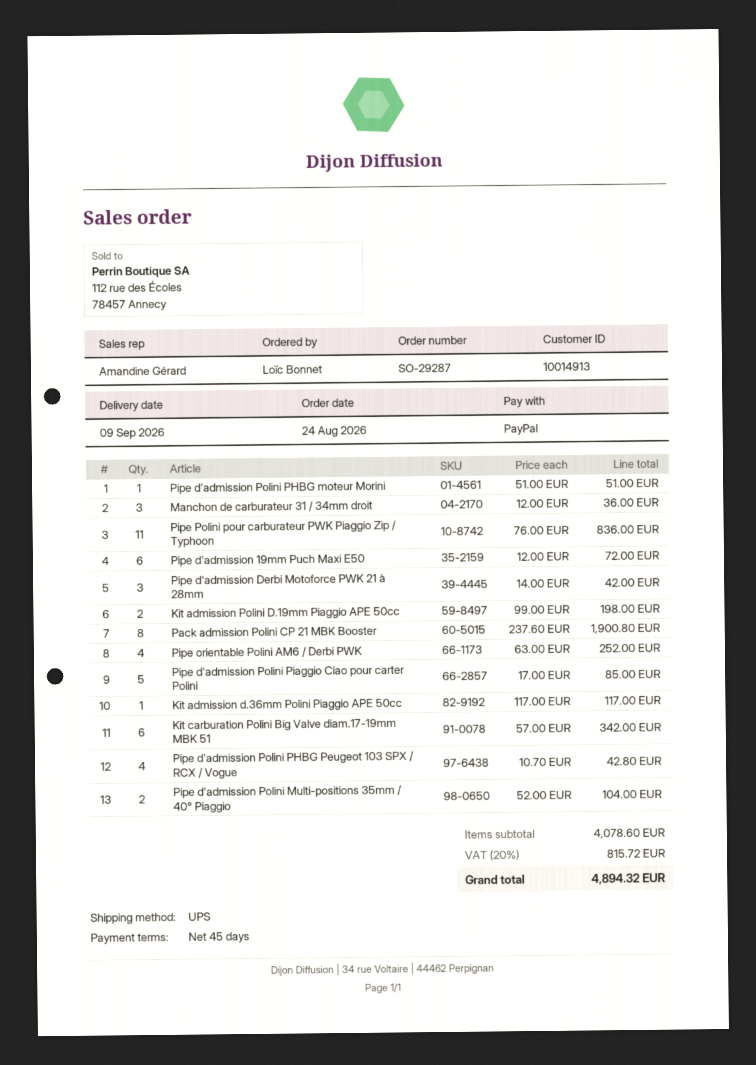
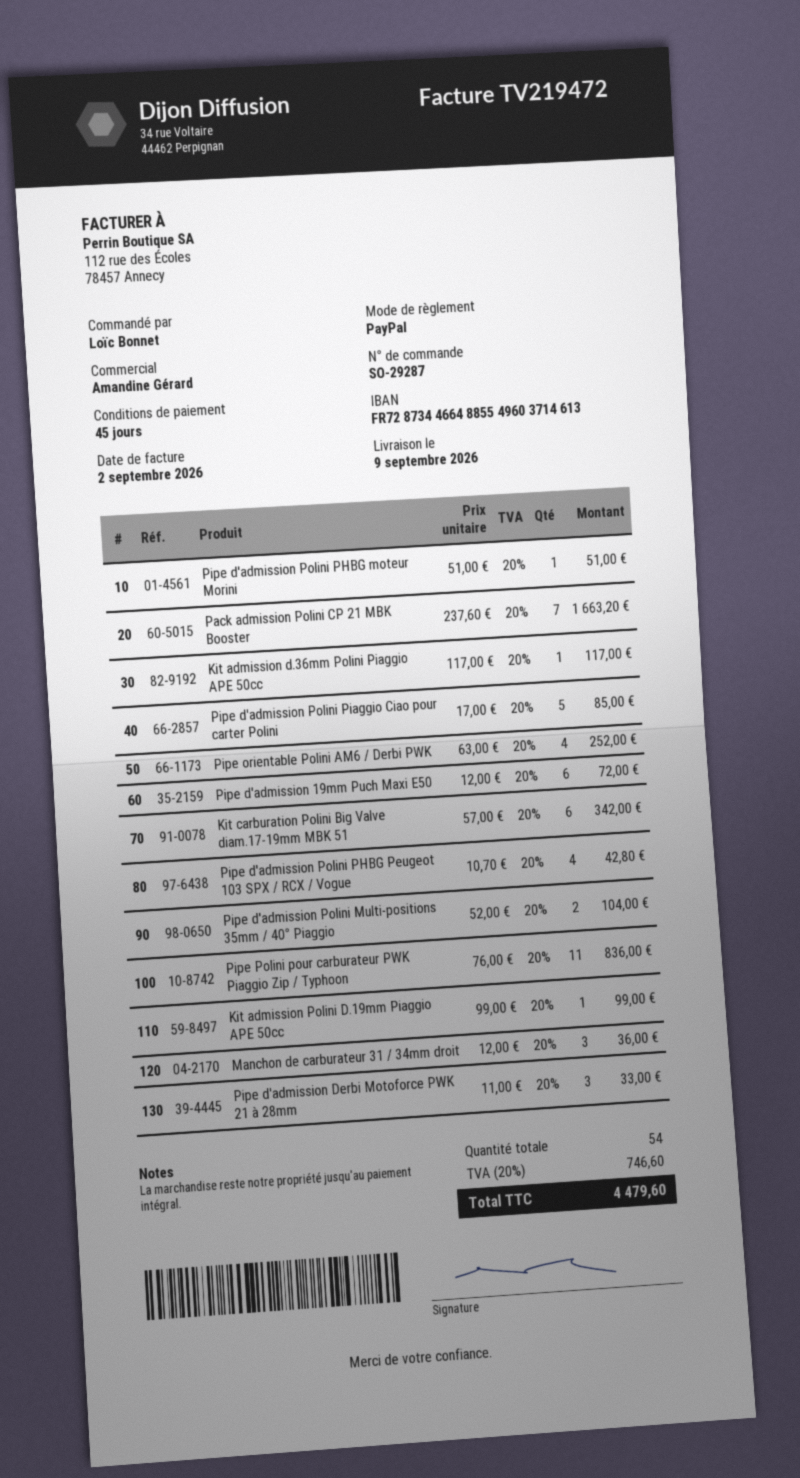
Pipe d'admission Derbi Motoforce PWK 21 à 28mm: 3 x 14.00 = 42.00 -> 3 x 11.00 = 33.00
Kit admission Polini D.19mm Piaggio APE 50cc: 2 x 99.00 = 198.00 -> 1 x 99.00 = 99.00
Pack admission Polini CP 21 MBK Booster: 8 x 237.60 = 1900.80 -> 7 x 237.60 = 1663.20
tax: 20% = 815.72 -> 20% = 746.60
total: 4894.32 -> 4479.60

